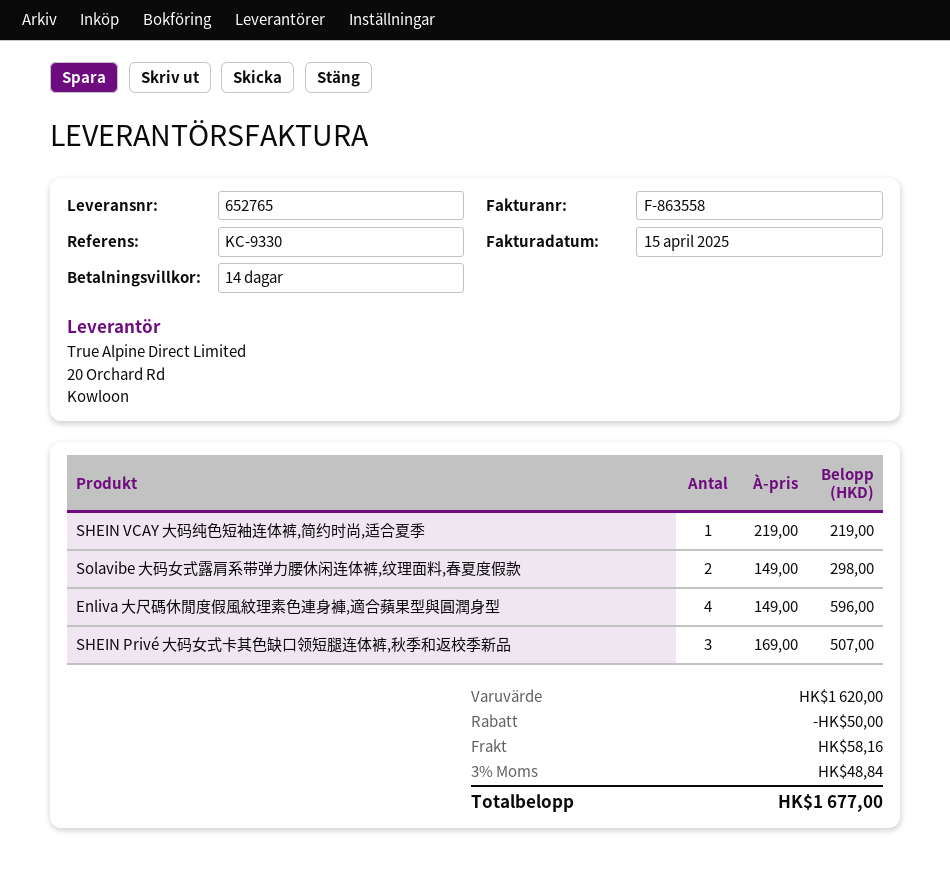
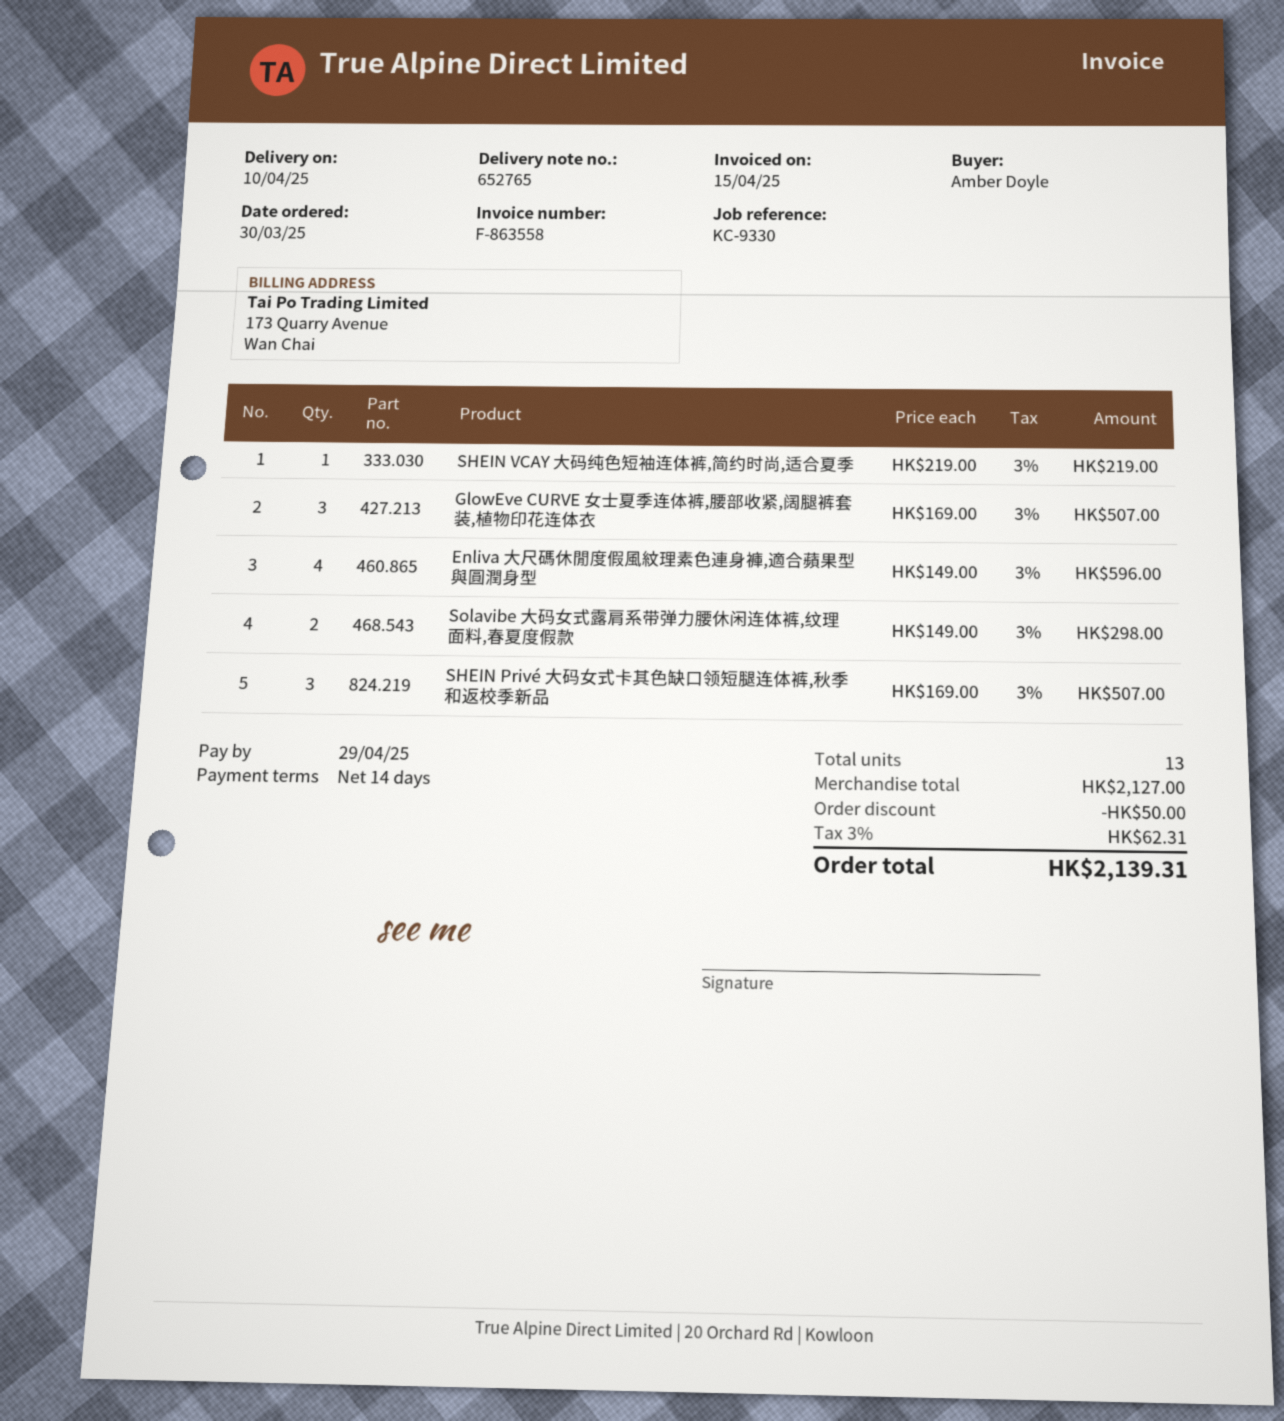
GlowEve CURVE 女士夏季连体裤,腰部收紧,阔腿裤套装,植物印花连体衣: none -> 3 x 169.00 = 507.00
subtotal: 1620.00 -> 2127.00
shipping: 58.16 -> none
tax: 3% = 48.84 -> 3% = 62.31
total: 1677.00 -> 2139.31

